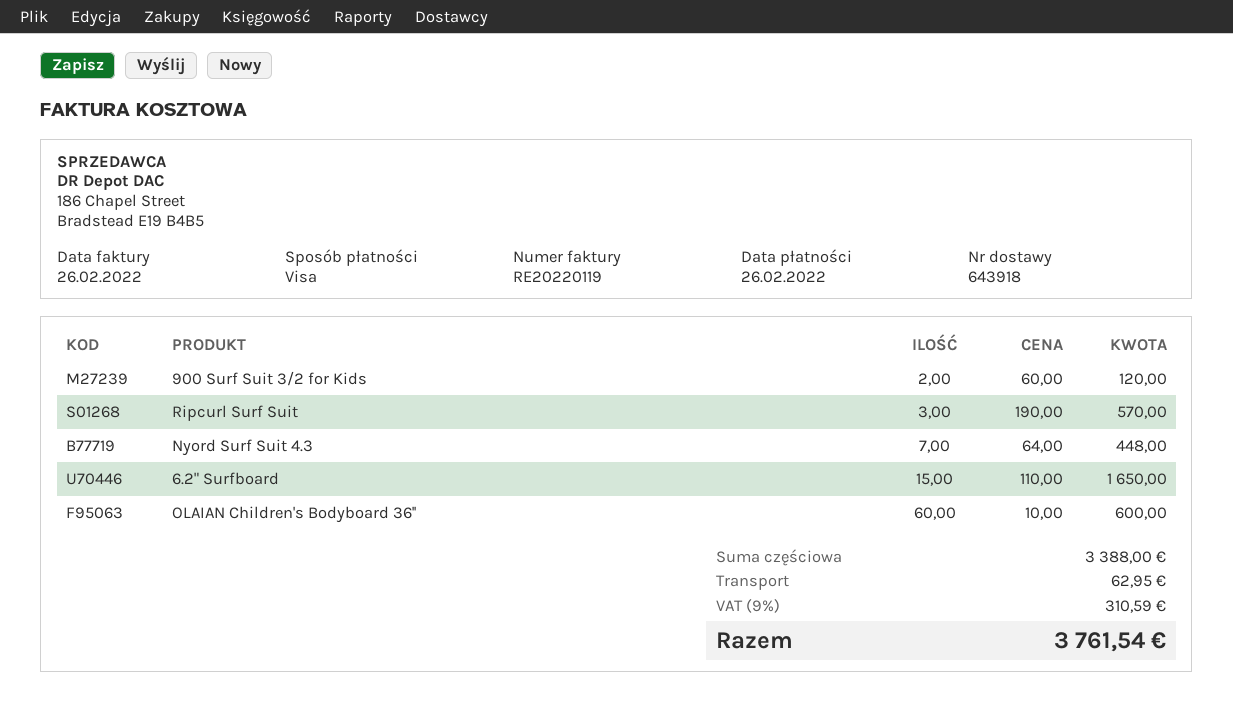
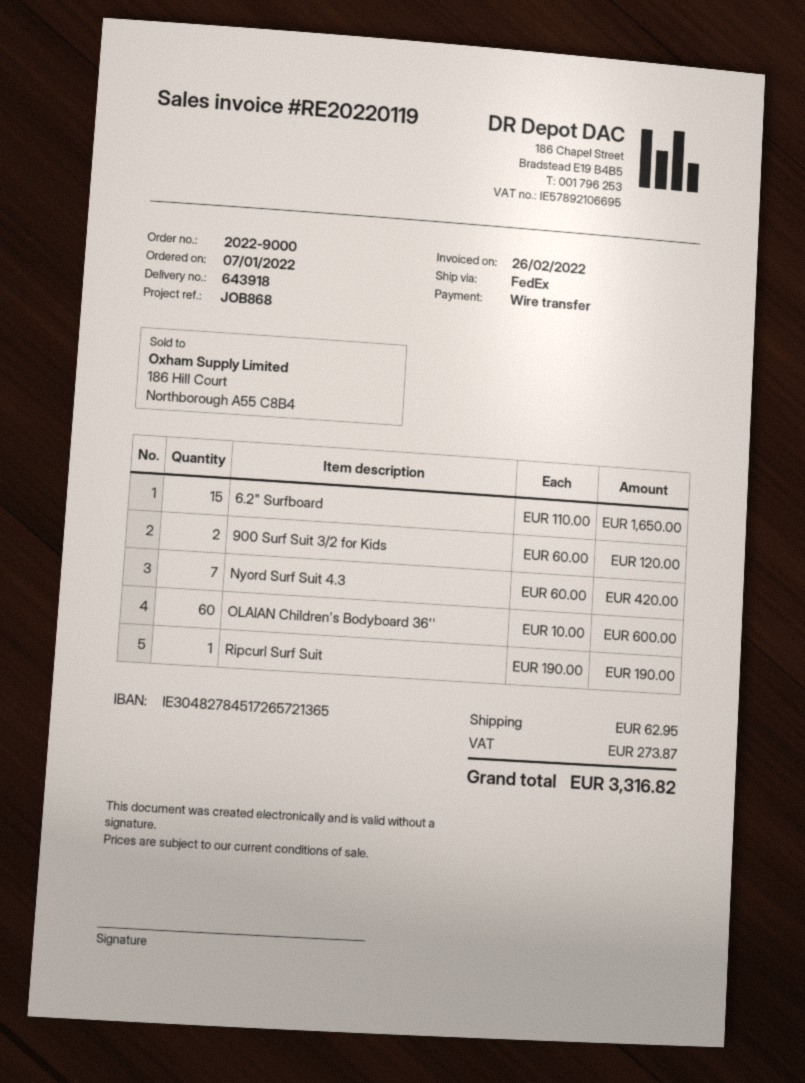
payment method: Visa -> bank transfer
Ripcurl Surf Suit: 3 x 190.00 = 570.00 -> 1 x 190.00 = 190.00
Nyord Surf Suit 4.3: 7 x 64.00 = 448.00 -> 7 x 60.00 = 420.00
tax: 310.59 -> 273.87
total: 3761.54 -> 3316.82

